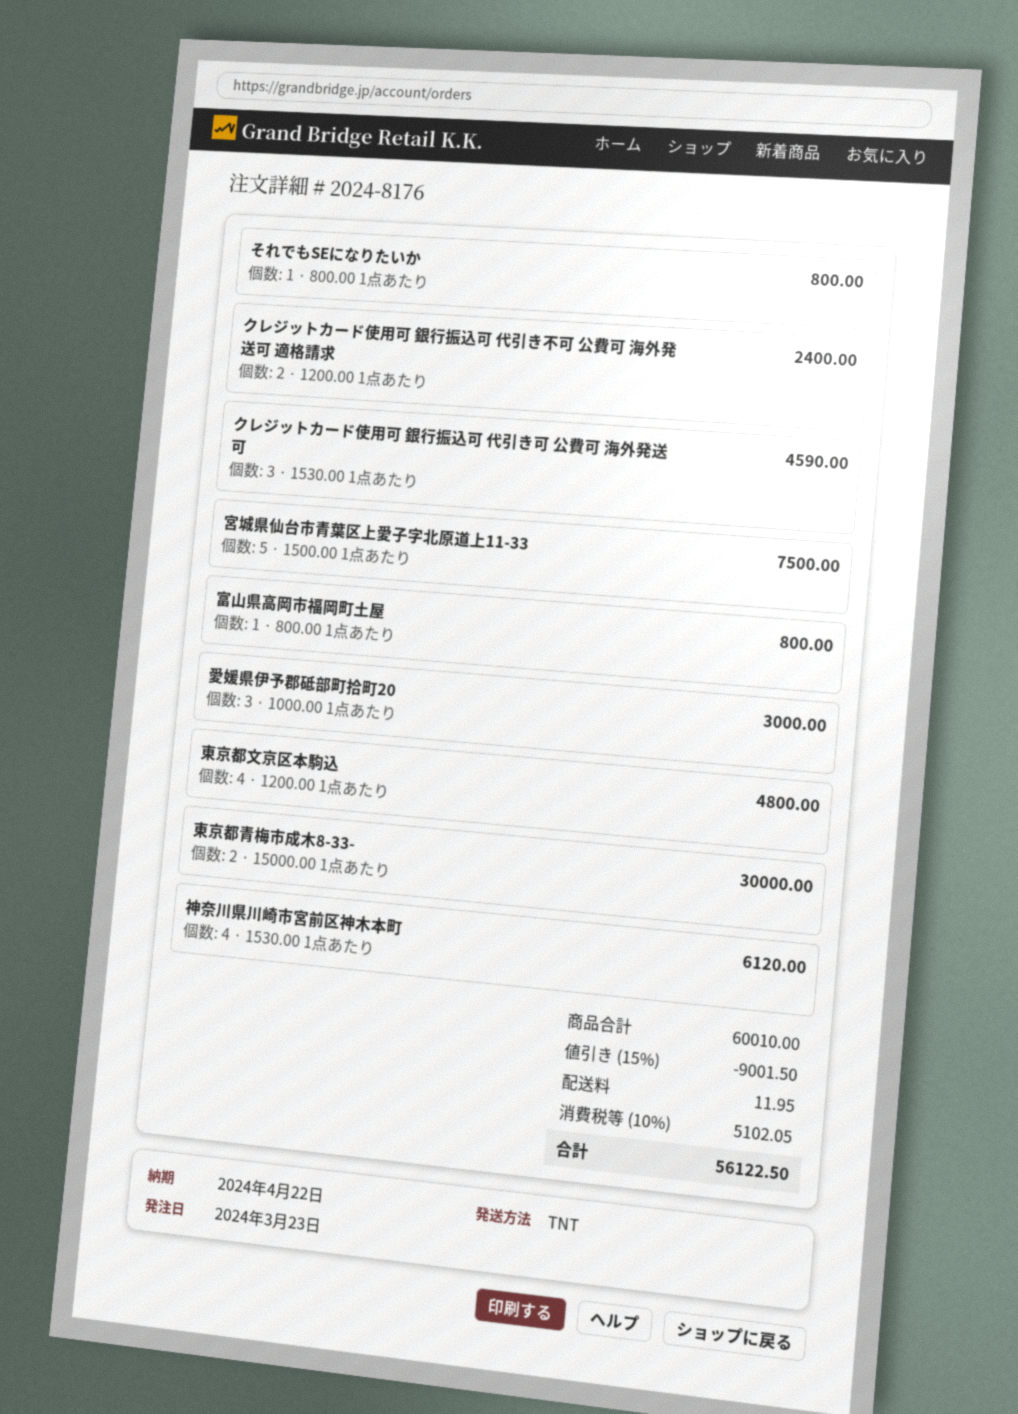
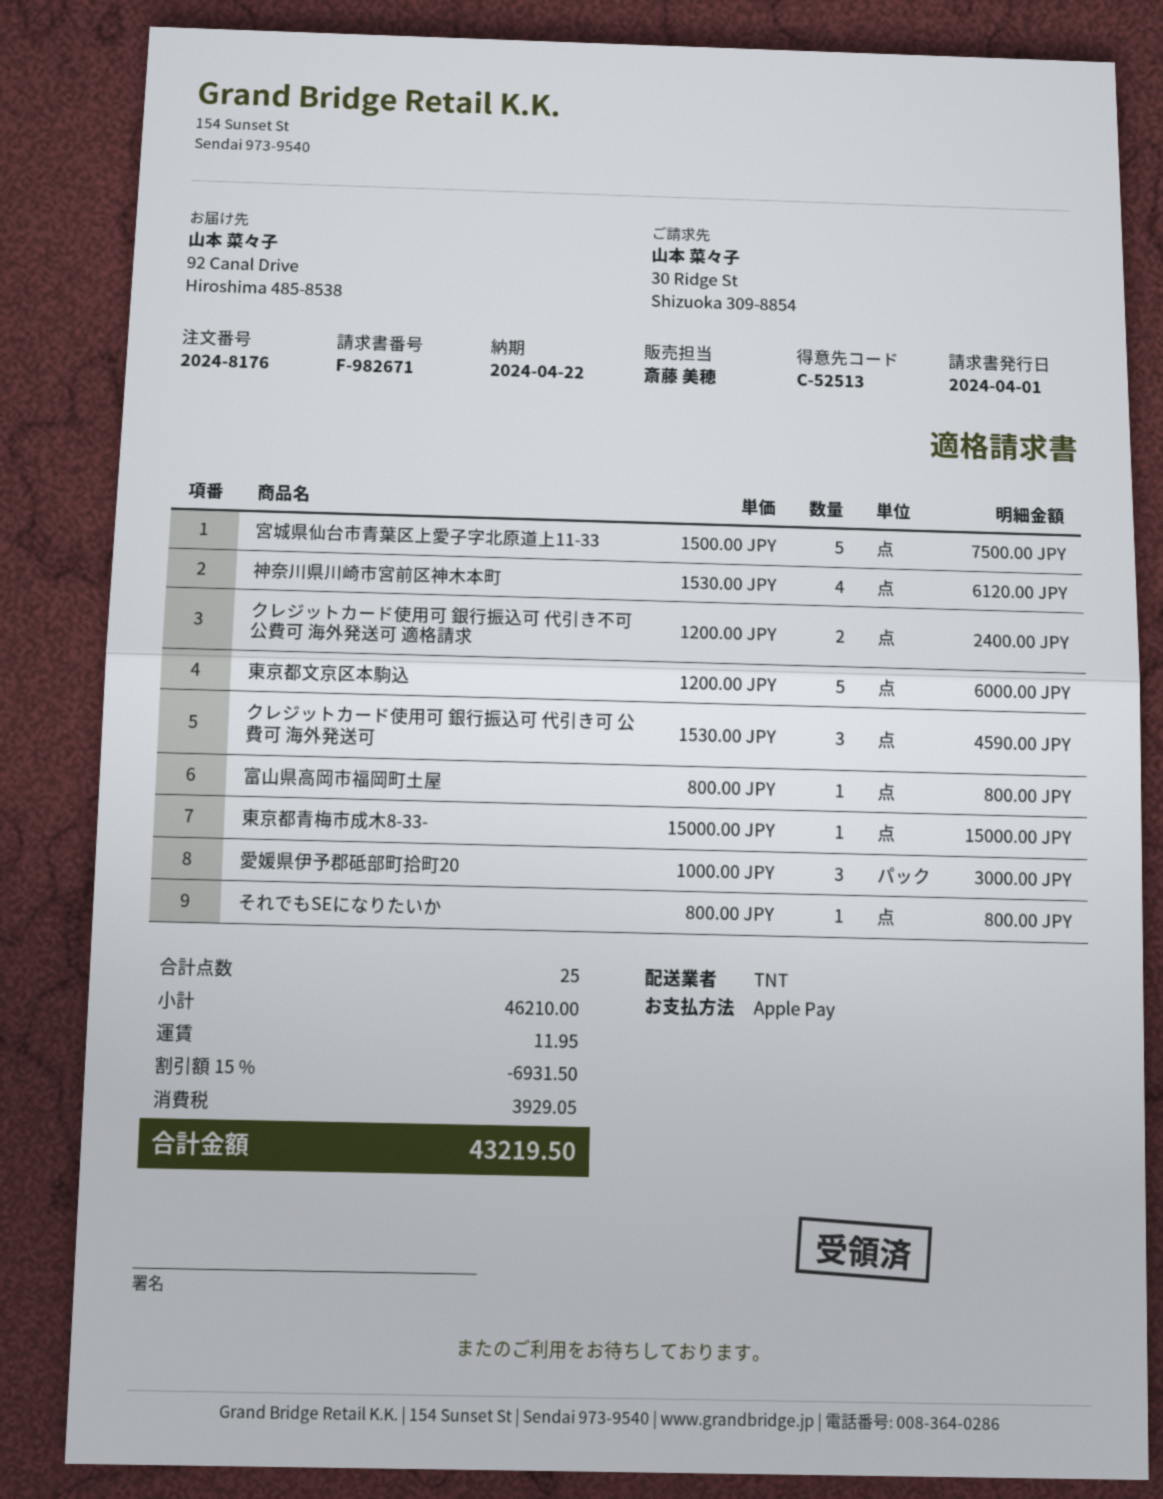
東京都文京区本駒込: 4 x 1200.00 = 4800.00 -> 5 x 1200.00 = 6000.00
東京都青梅市成木8-33-: 2 x 15000.00 = 30000.00 -> 1 x 15000.00 = 15000.00
subtotal: 60010.00 -> 46210.00
discount: 15% = 9001.50 -> 15% = 6931.50
tax: 5102.05 -> 3929.05
total: 56122.50 -> 43219.50

